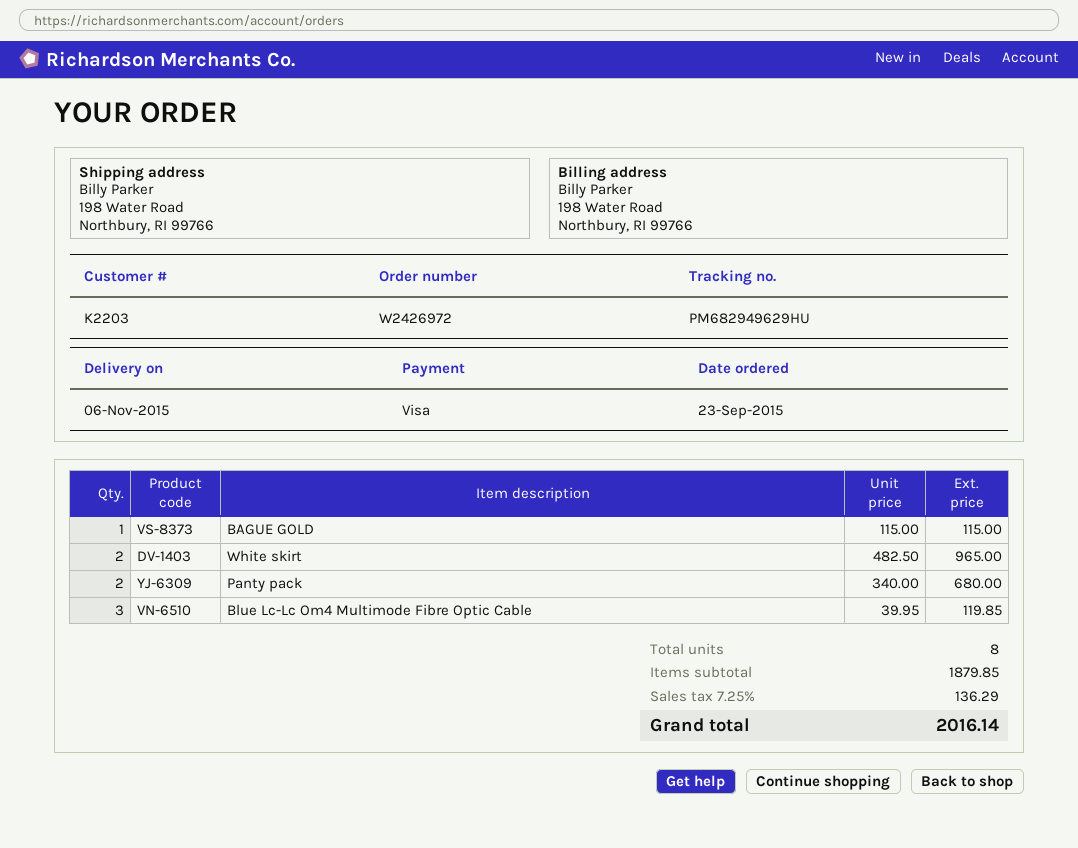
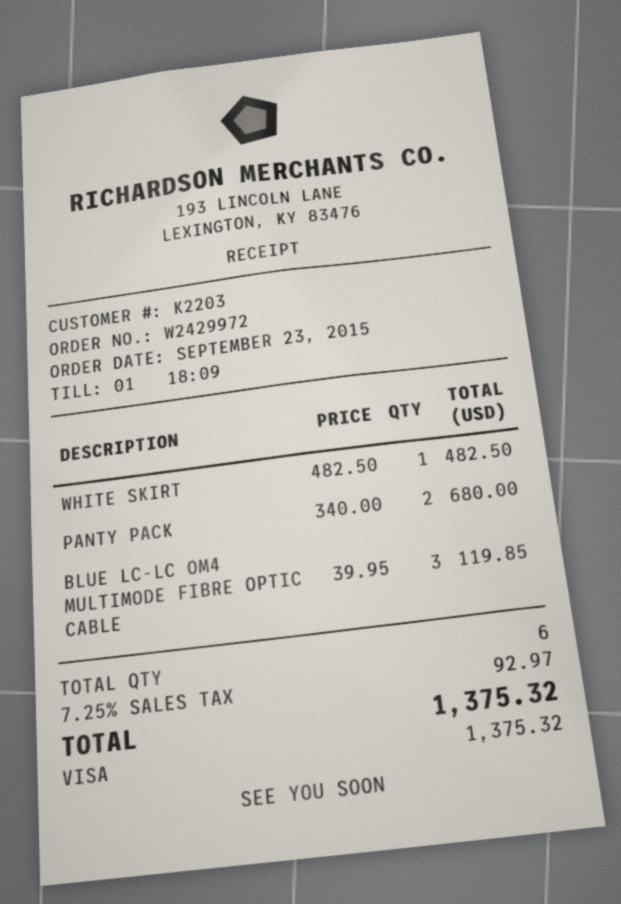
order number: W2426972 -> W2429972
BAGUE GOLD: 1 x 115.00 = 115.00 -> none
White skirt: 2 x 482.50 = 965.00 -> 1 x 482.50 = 482.50
total quantity: 8 -> 6
tax: 7.25% = 136.29 -> 7.25% = 92.97
total: 2016.14 -> 1375.32

